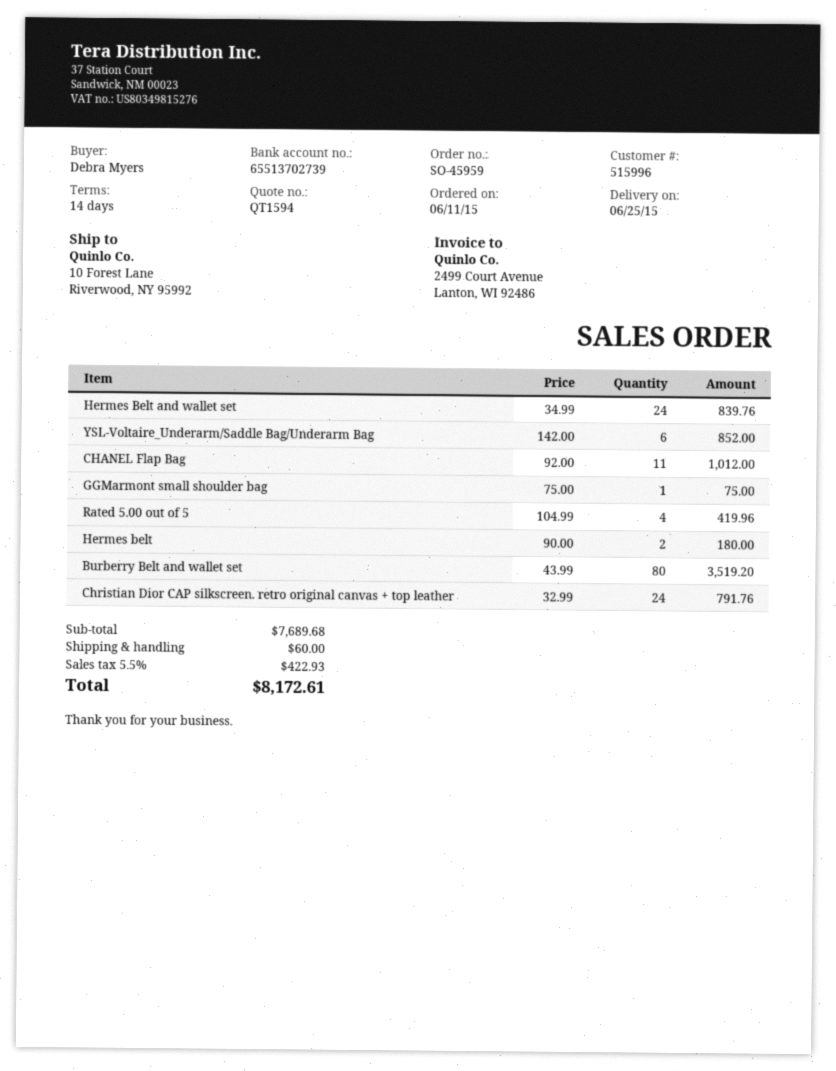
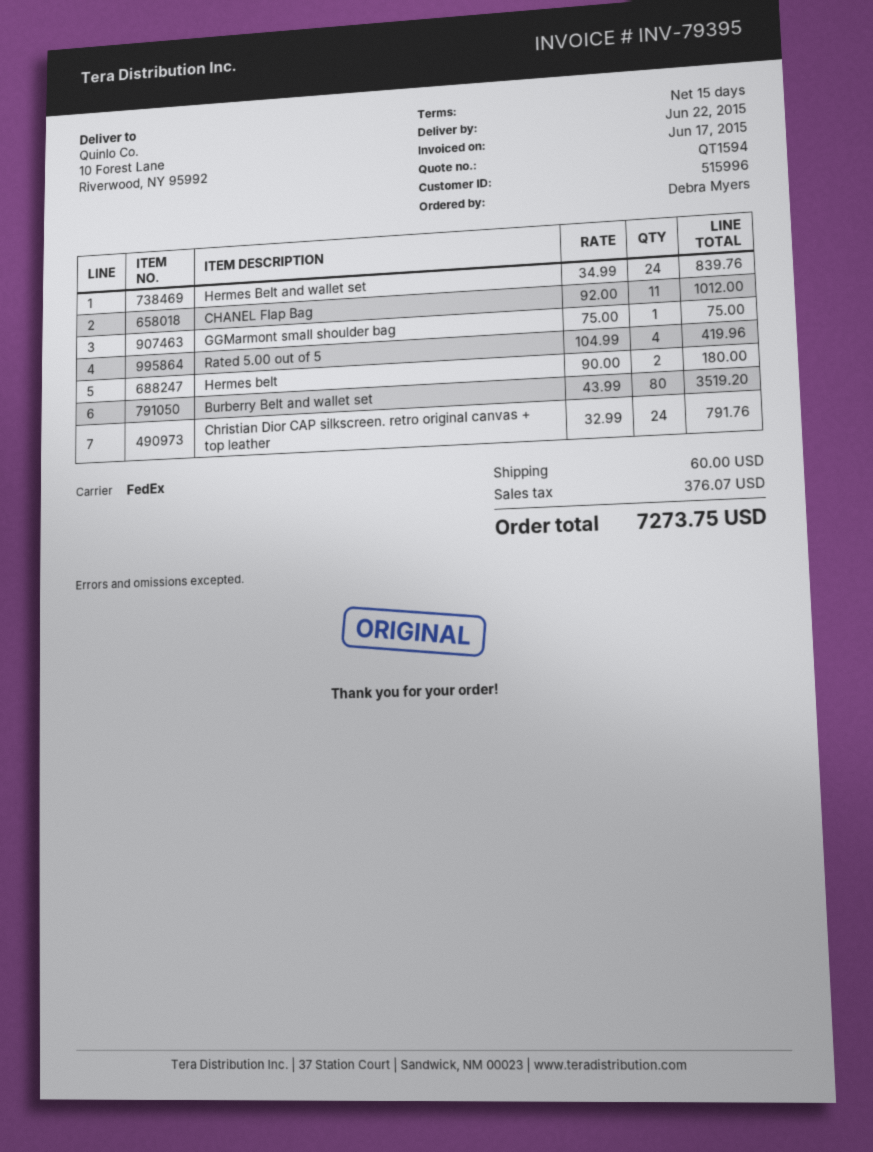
delivery date: 2015-06-25 -> 2015-06-22
payment terms: 14 days -> 15 days
YSL-Voltaire_Underarm/Saddle Bag/Underarm Bag: 6 x 142.00 = 852.00 -> none
tax: 422.93 -> 376.07
total: 8172.61 -> 7273.75

